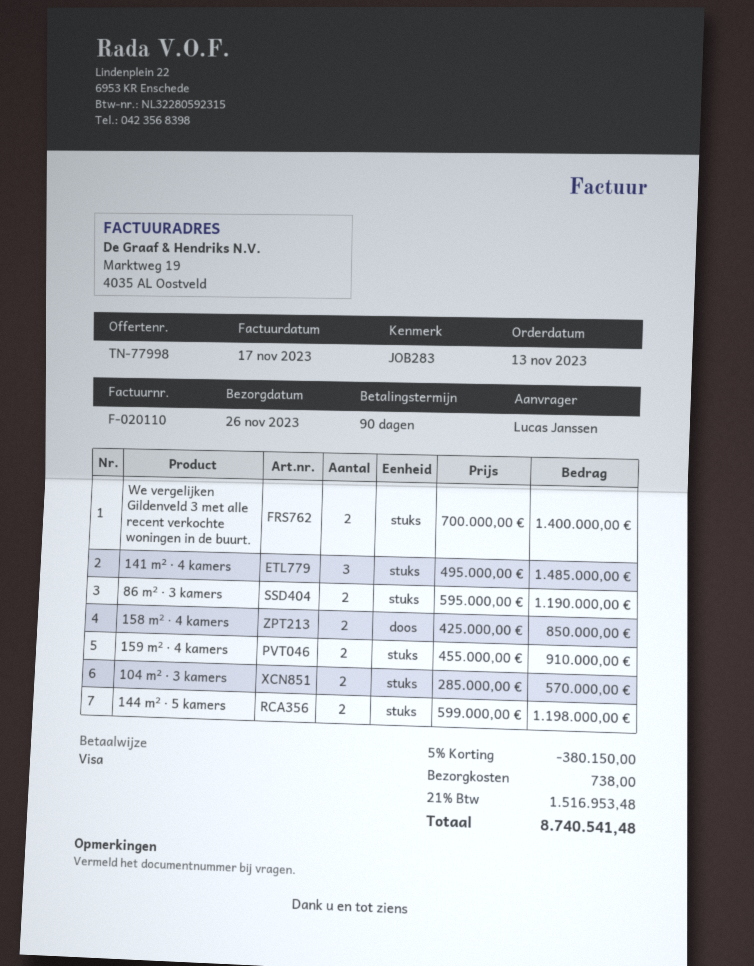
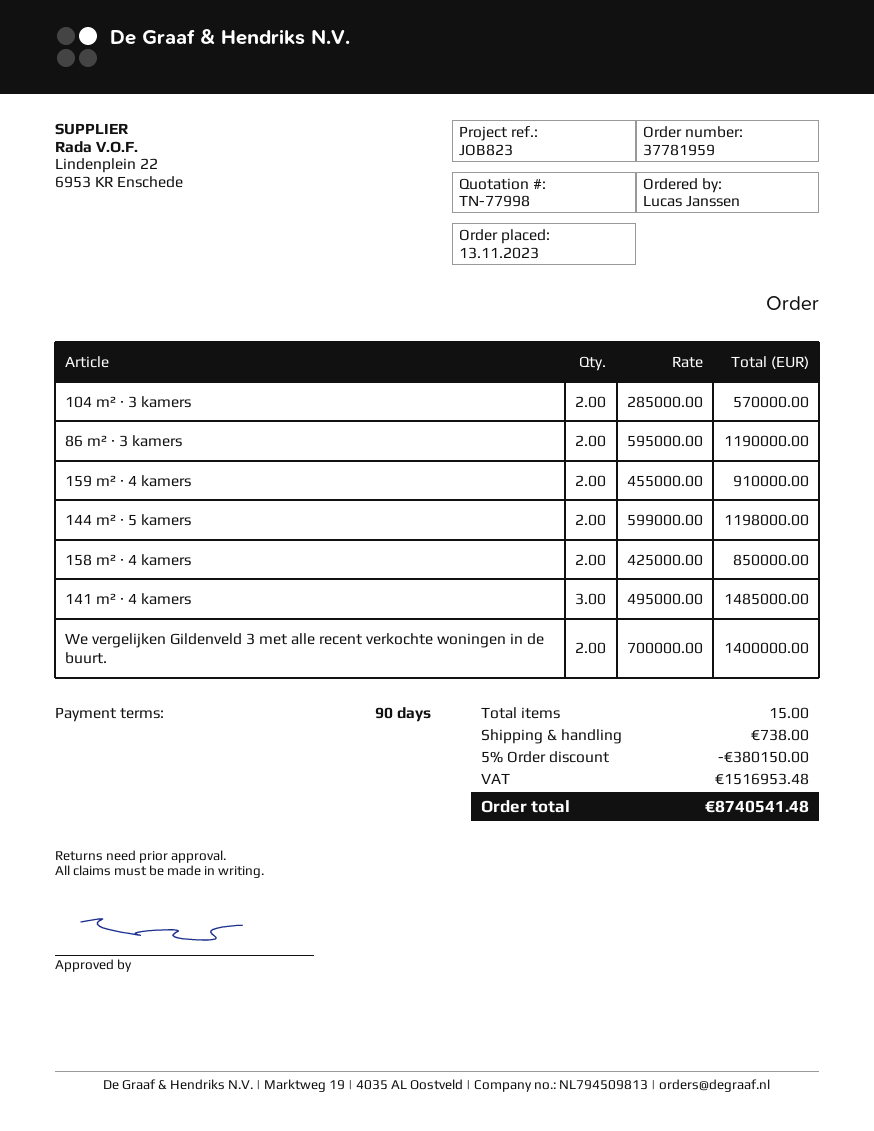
reference: JOB283 -> JOB823

